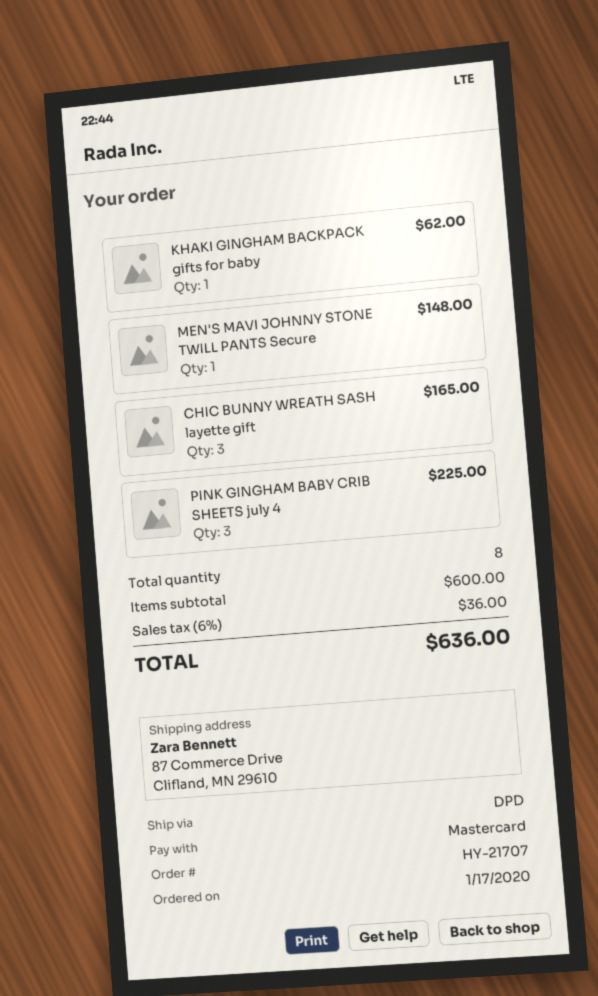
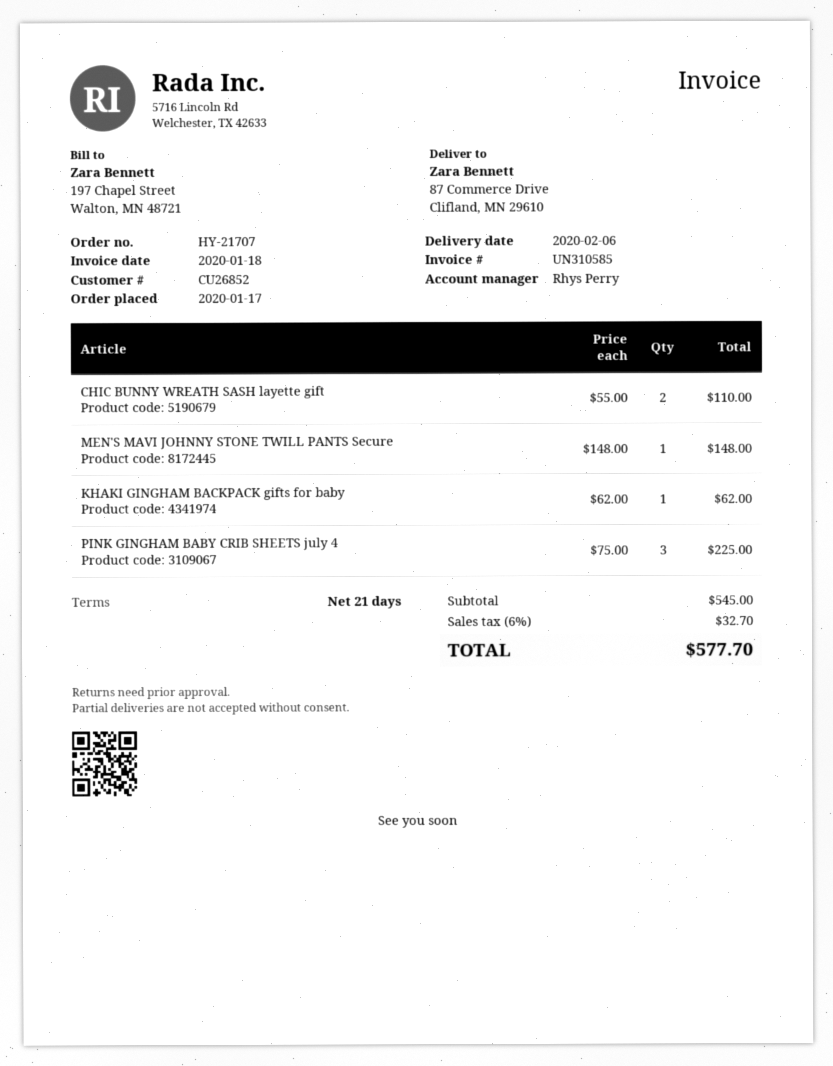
CHIC BUNNY WREATH SASH layette gift: 3 for 165.00 -> 2 for 110.00
subtotal: 600.00 -> 545.00
tax: 6% = 36.00 -> 6% = 32.70
total: 636.00 -> 577.70

